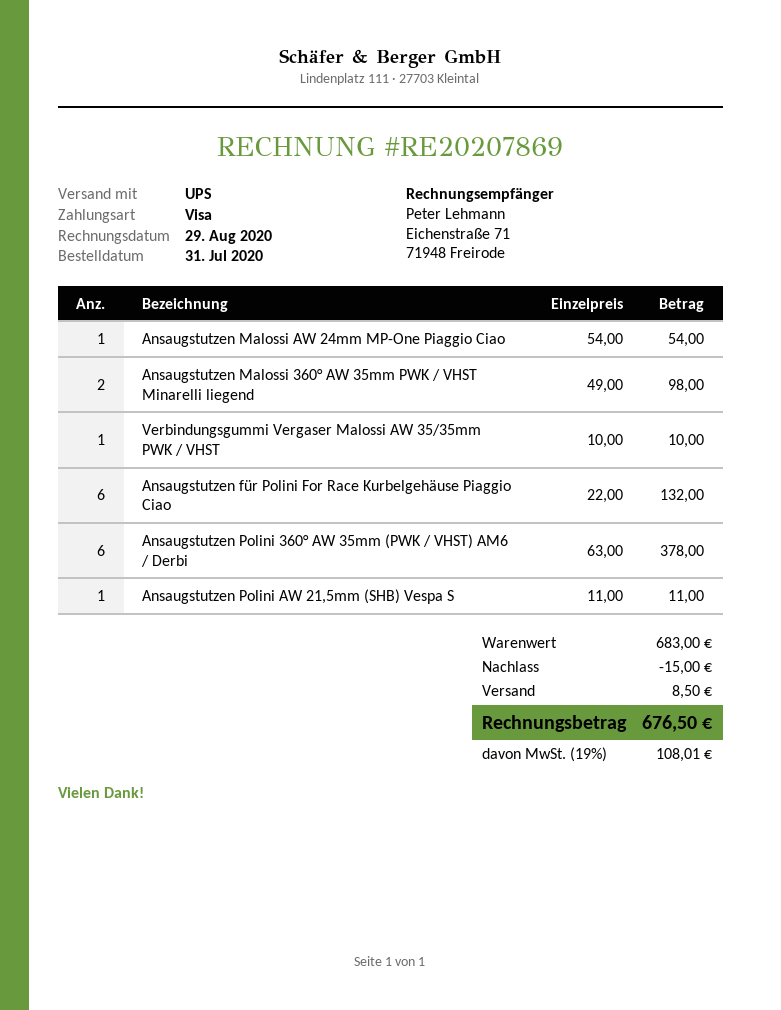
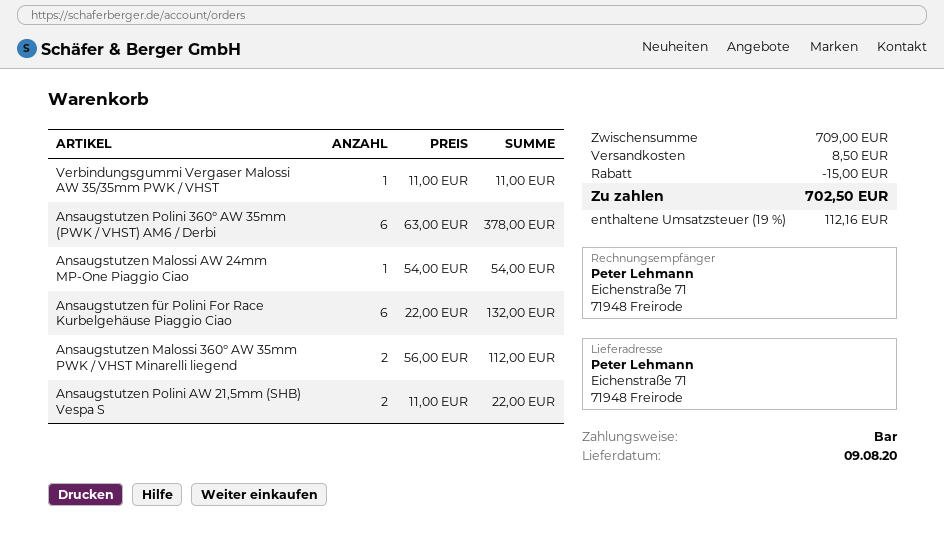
payment method: Visa -> cash
Ansaugstutzen Malossi 360° AW 35mm PWK / VHST Minarelli liegend: 2 x 49.00 = 98.00 -> 2 x 56.00 = 112.00
Verbindungsgummi Vergaser Malossi AW 35/35mm PWK / VHST: 1 x 10.00 = 10.00 -> 1 x 11.00 = 11.00
Ansaugstutzen Polini AW 21,5mm (SHB) Vespa S: 1 x 11.00 = 11.00 -> 2 x 11.00 = 22.00
subtotal: 683.00 -> 709.00
tax: 19% = 108.01 -> 19% = 112.16
total: 676.50 -> 702.50

